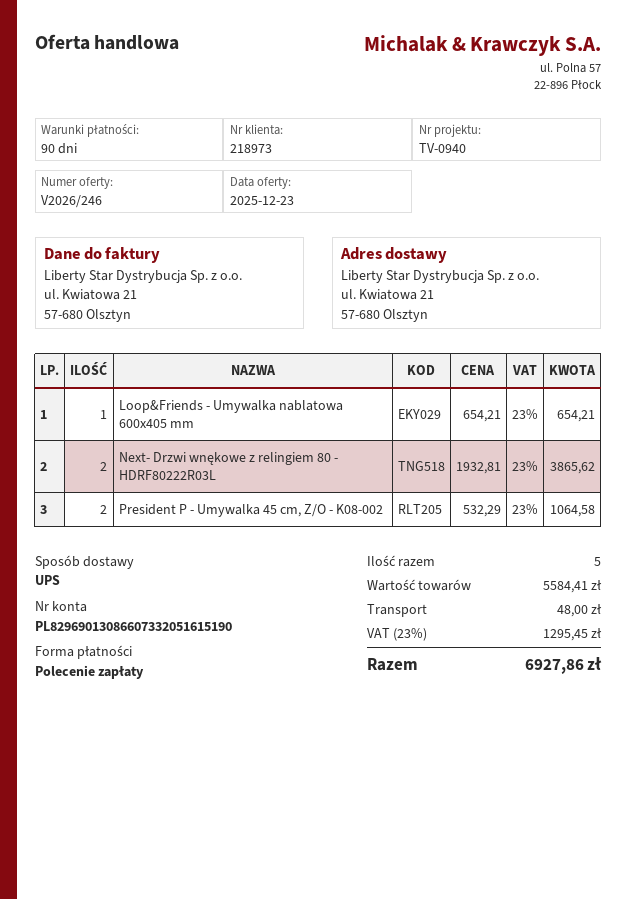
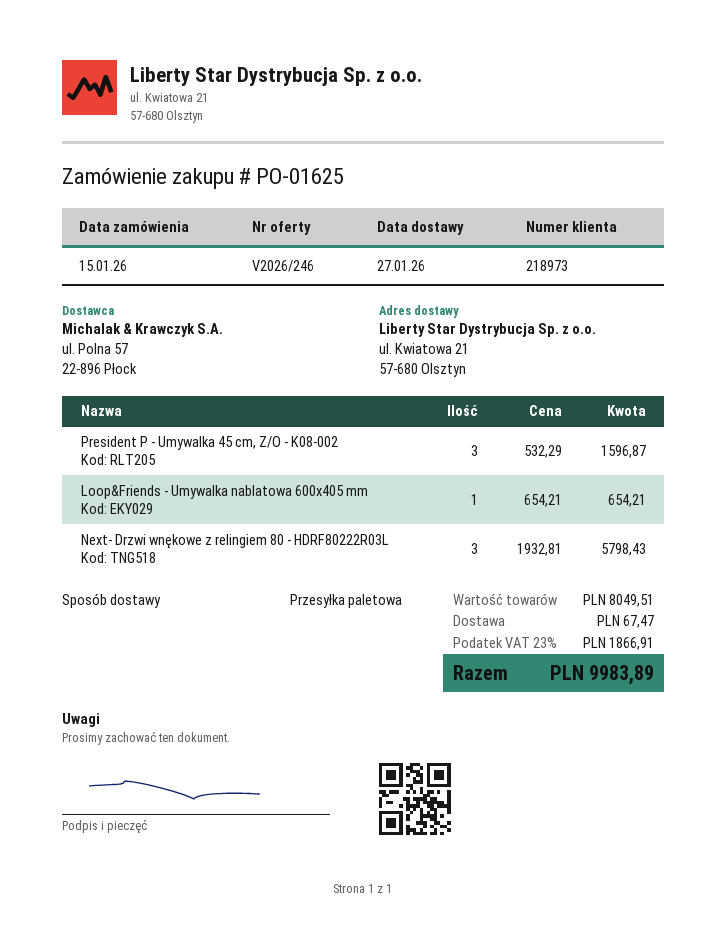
shipping method: UPS -> pallet freight
Next- Drzwi wnękowe z relingiem 80 - HDRF80222R03L: 2 x 1932.81 = 3865.62 -> 3 x 1932.81 = 5798.43
President P - Umywalka 45 cm, Z/O - K08-002: 2 x 532.29 = 1064.58 -> 3 x 532.29 = 1596.87
subtotal: 5584.41 -> 8049.51
shipping: 48.00 -> 67.47
tax: 23% = 1295.45 -> 23% = 1866.91
total: 6927.86 -> 9983.89

